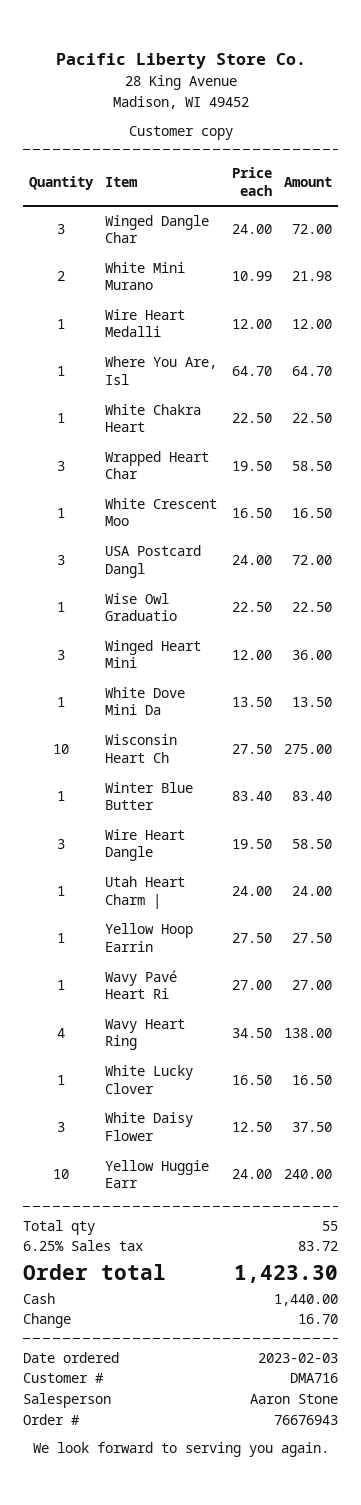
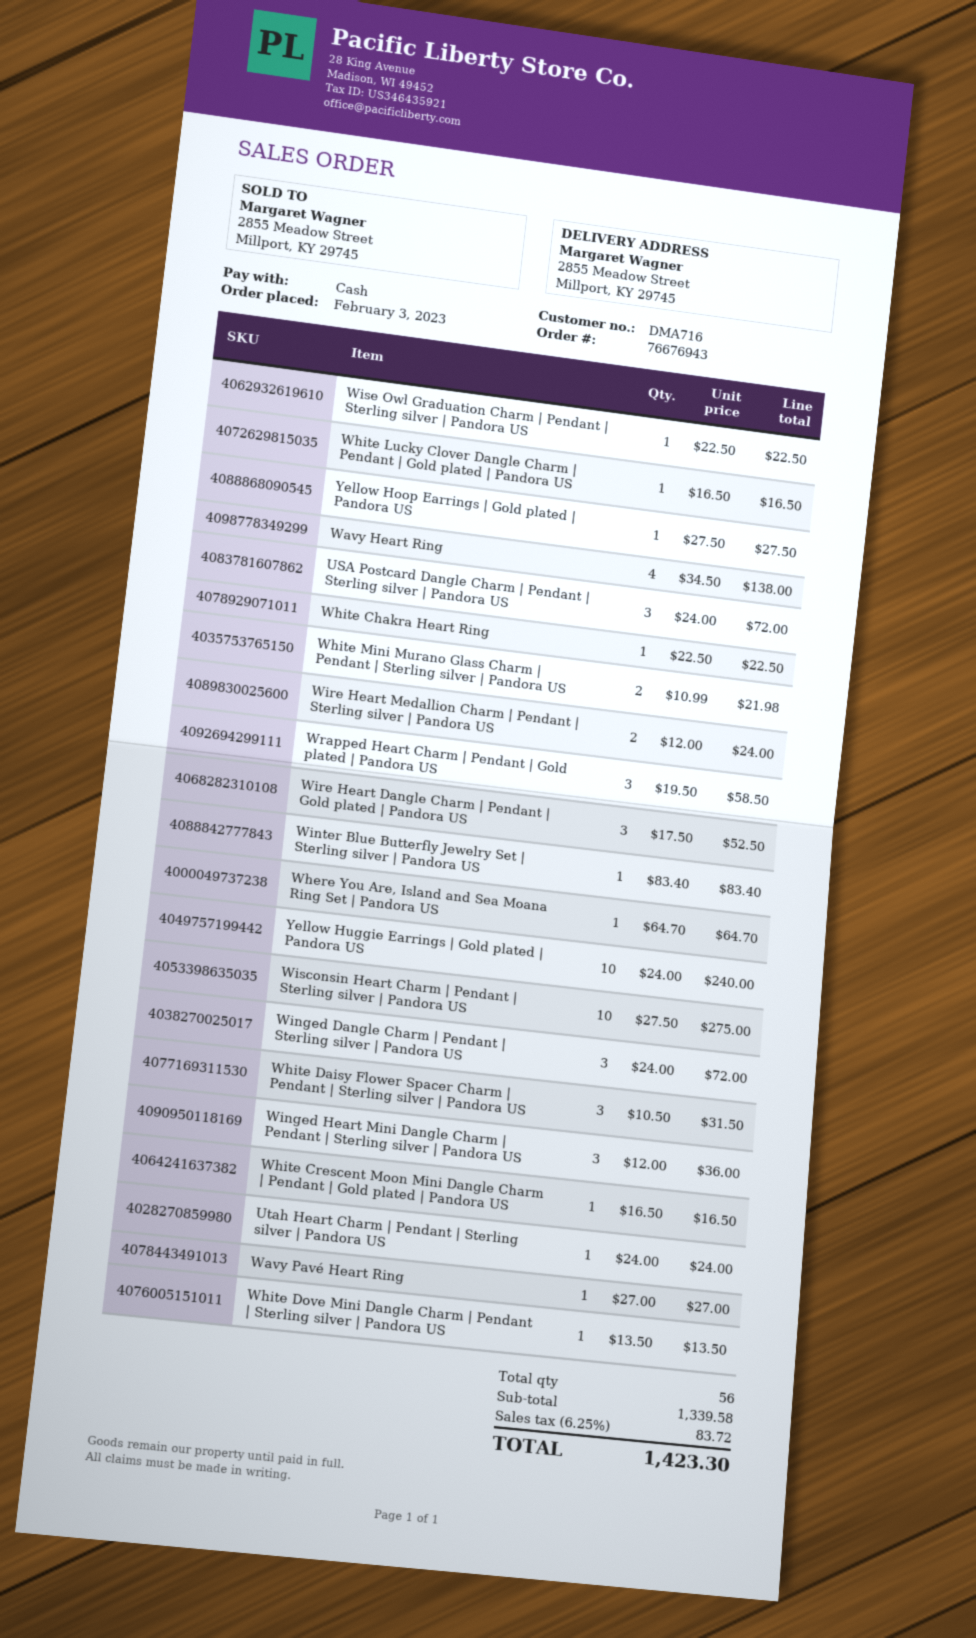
Wire Heart Medalli: 1 x 12.00 = 12.00 -> 2 x 12.00 = 24.00
Wire Heart Dangle: 3 x 19.50 = 58.50 -> 3 x 17.50 = 52.50
White Daisy Flower: 3 x 12.50 = 37.50 -> 3 x 10.50 = 31.50
total quantity: 55 -> 56

